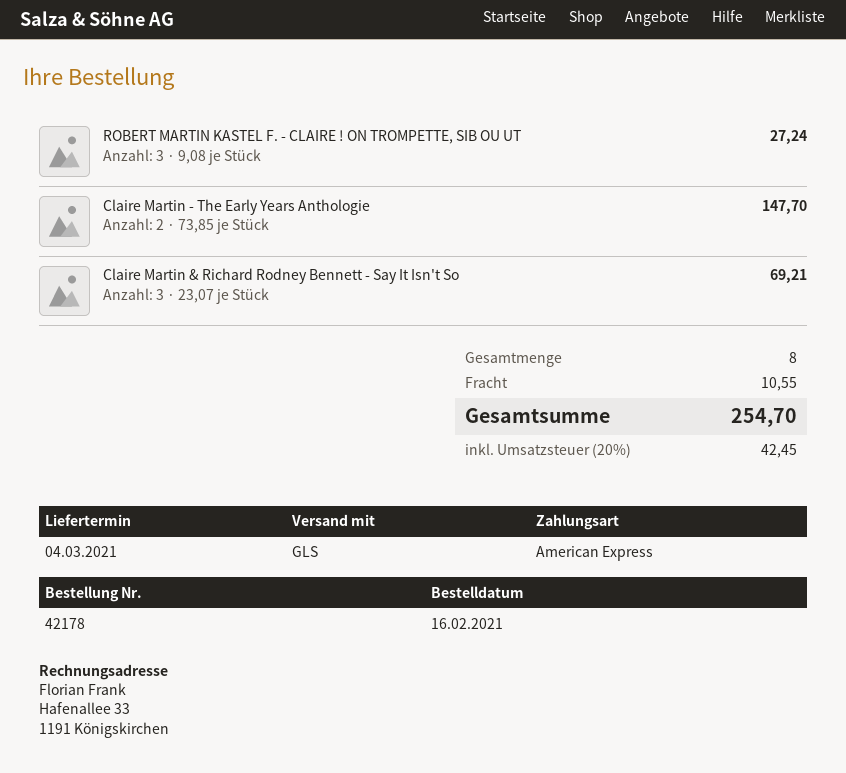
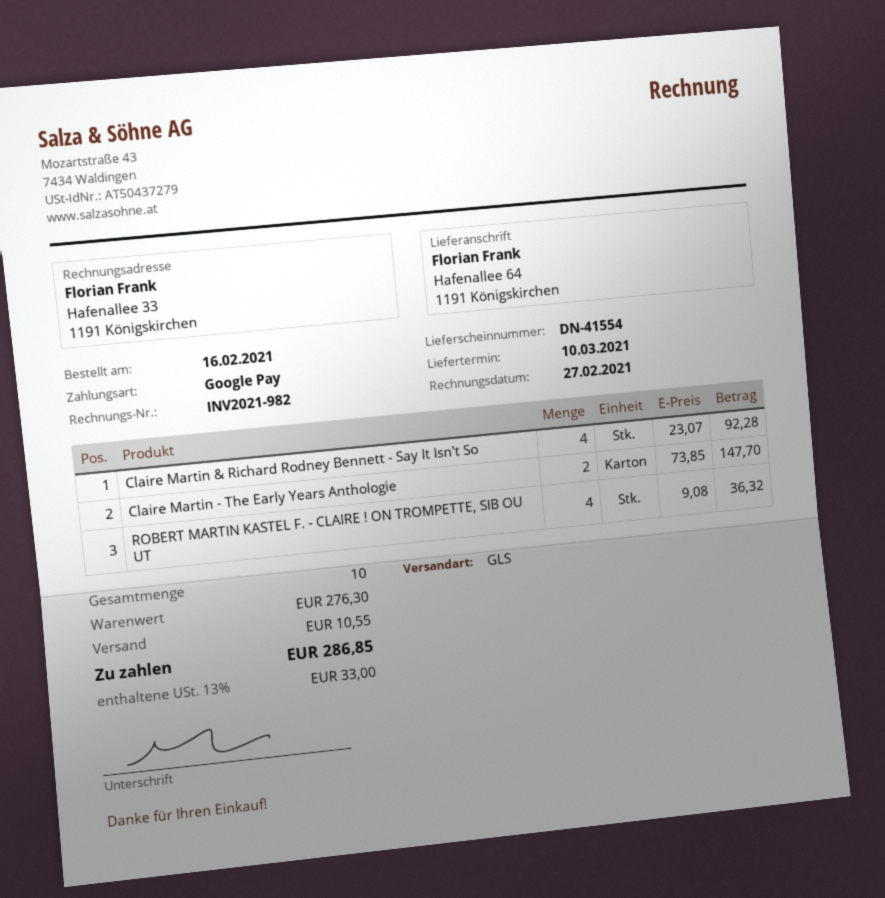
delivery date: 2021-03-04 -> 2021-03-10
payment method: American Express -> Google Pay
ROBERT MARTIN KASTEL F. - CLAIRE ! ON TROMPETTE, SIB OU UT: 3 x 9.08 = 27.24 -> 4 x 9.08 = 36.32
Claire Martin & Richard Rodney Bennett - Say It Isn't So: 3 x 23.07 = 69.21 -> 4 x 23.07 = 92.28
total quantity: 8 -> 10
tax: 20% = 42.45 -> 13% = 33.00
total: 254.70 -> 286.85

